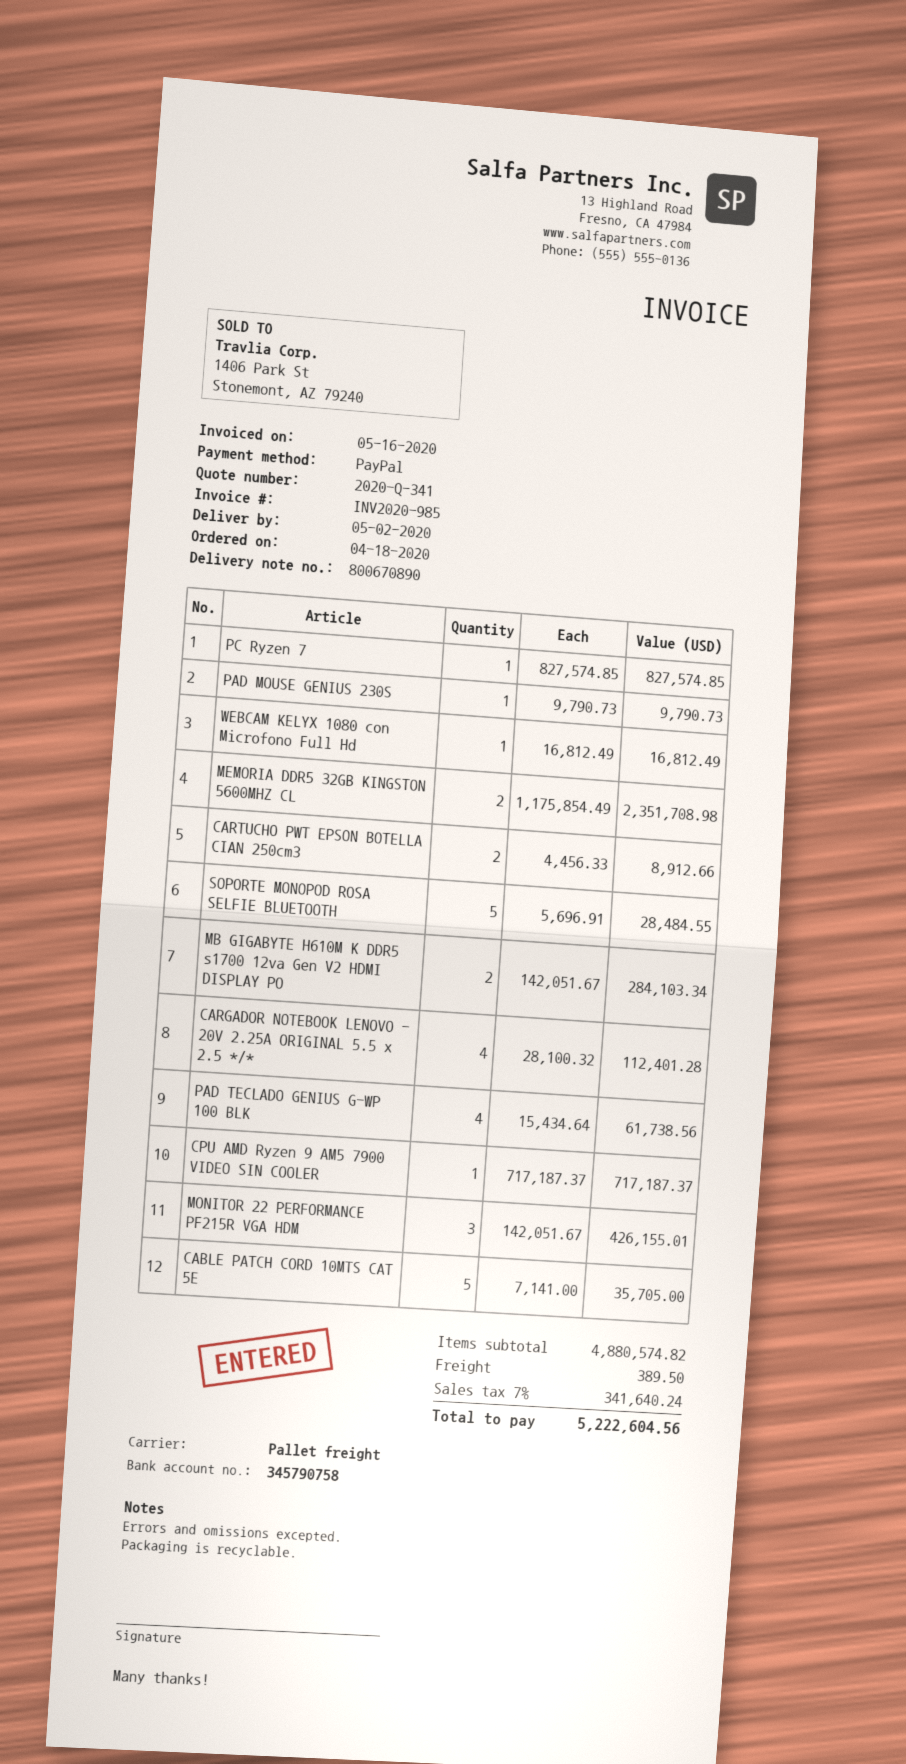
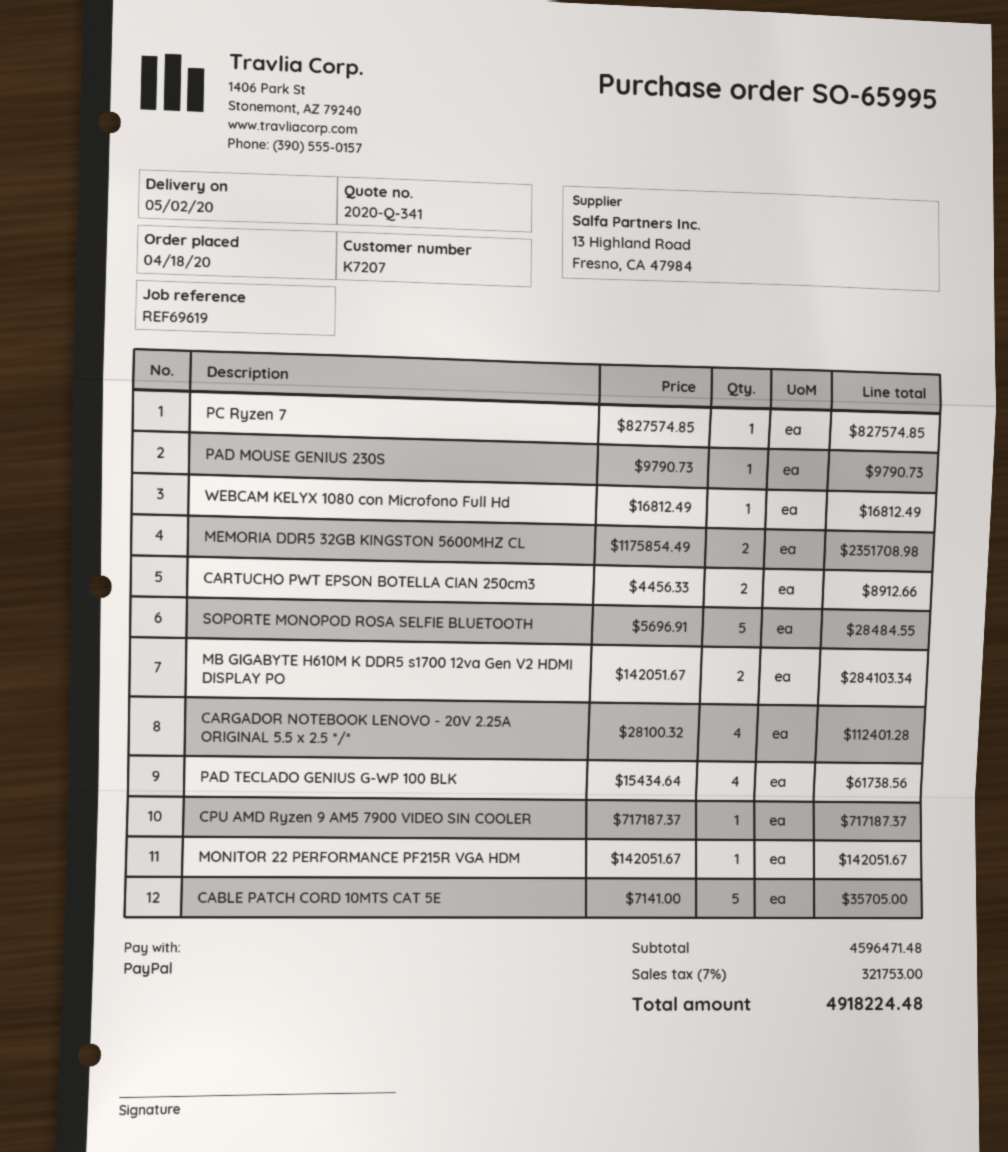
MONITOR 22 PERFORMANCE PF215R VGA HDM: 3 x 142051.67 = 426155.01 -> 1 x 142051.67 = 142051.67
subtotal: 4880574.82 -> 4596471.48
shipping: 389.50 -> none
tax: 7% = 341640.24 -> 7% = 321753.00
total: 5222604.56 -> 4918224.48

